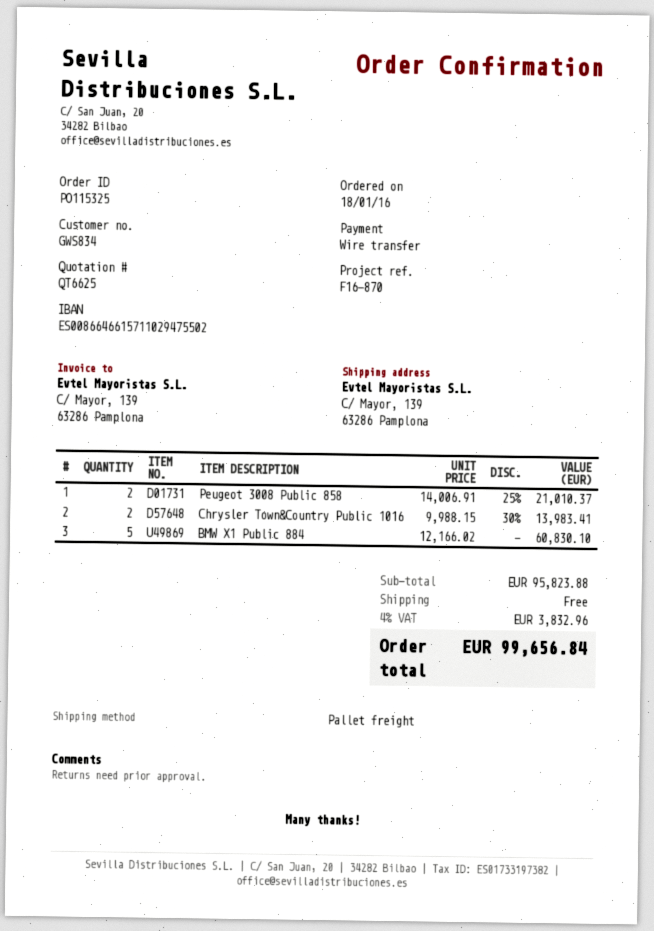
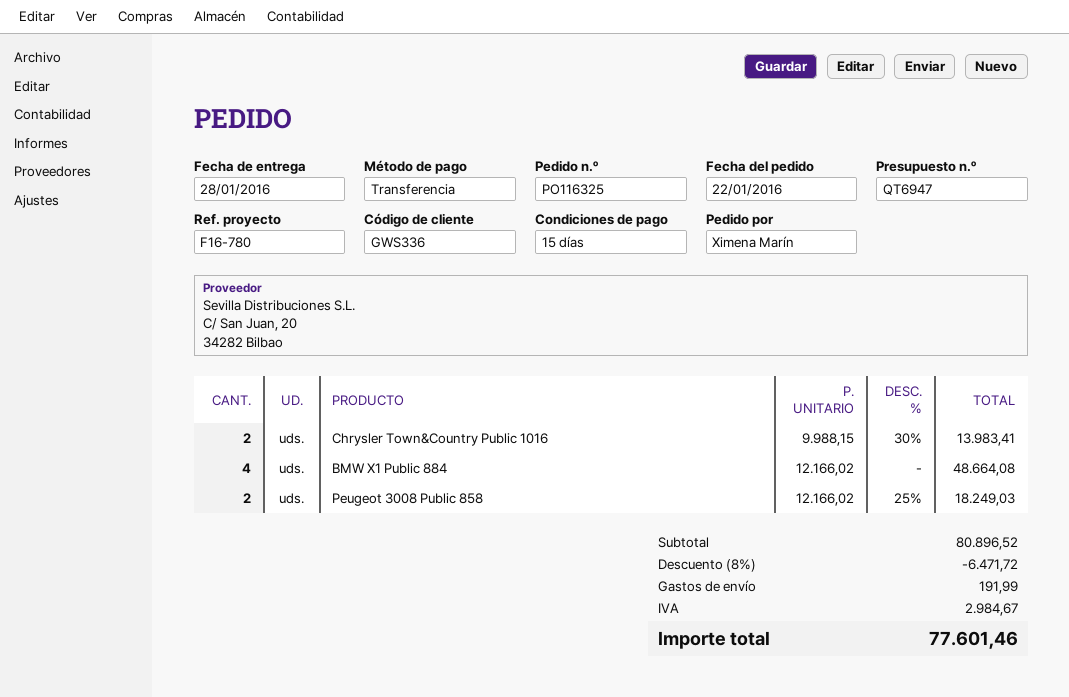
quote number: QT6625 -> QT6947
order number: PO115325 -> PO116325
order date: 2016-01-18 -> 2016-01-22
customer number: GWS834 -> GWS336
reference: F16-870 -> F16-780
Peugeot 3008 Public 858: 2 x 14006.91 - 25% = 21010.37 -> 2 x 12166.02 - 25% = 18249.03
BMW X1 Public 884: 5 x 12166.02 = 60830.10 -> 4 x 12166.02 = 48664.08
subtotal: 95823.88 -> 80896.52
discount: none -> 8% = 6471.72
shipping: 0.00 -> 191.99
tax: 3832.96 -> 2984.67
total: 99656.84 -> 77601.46

